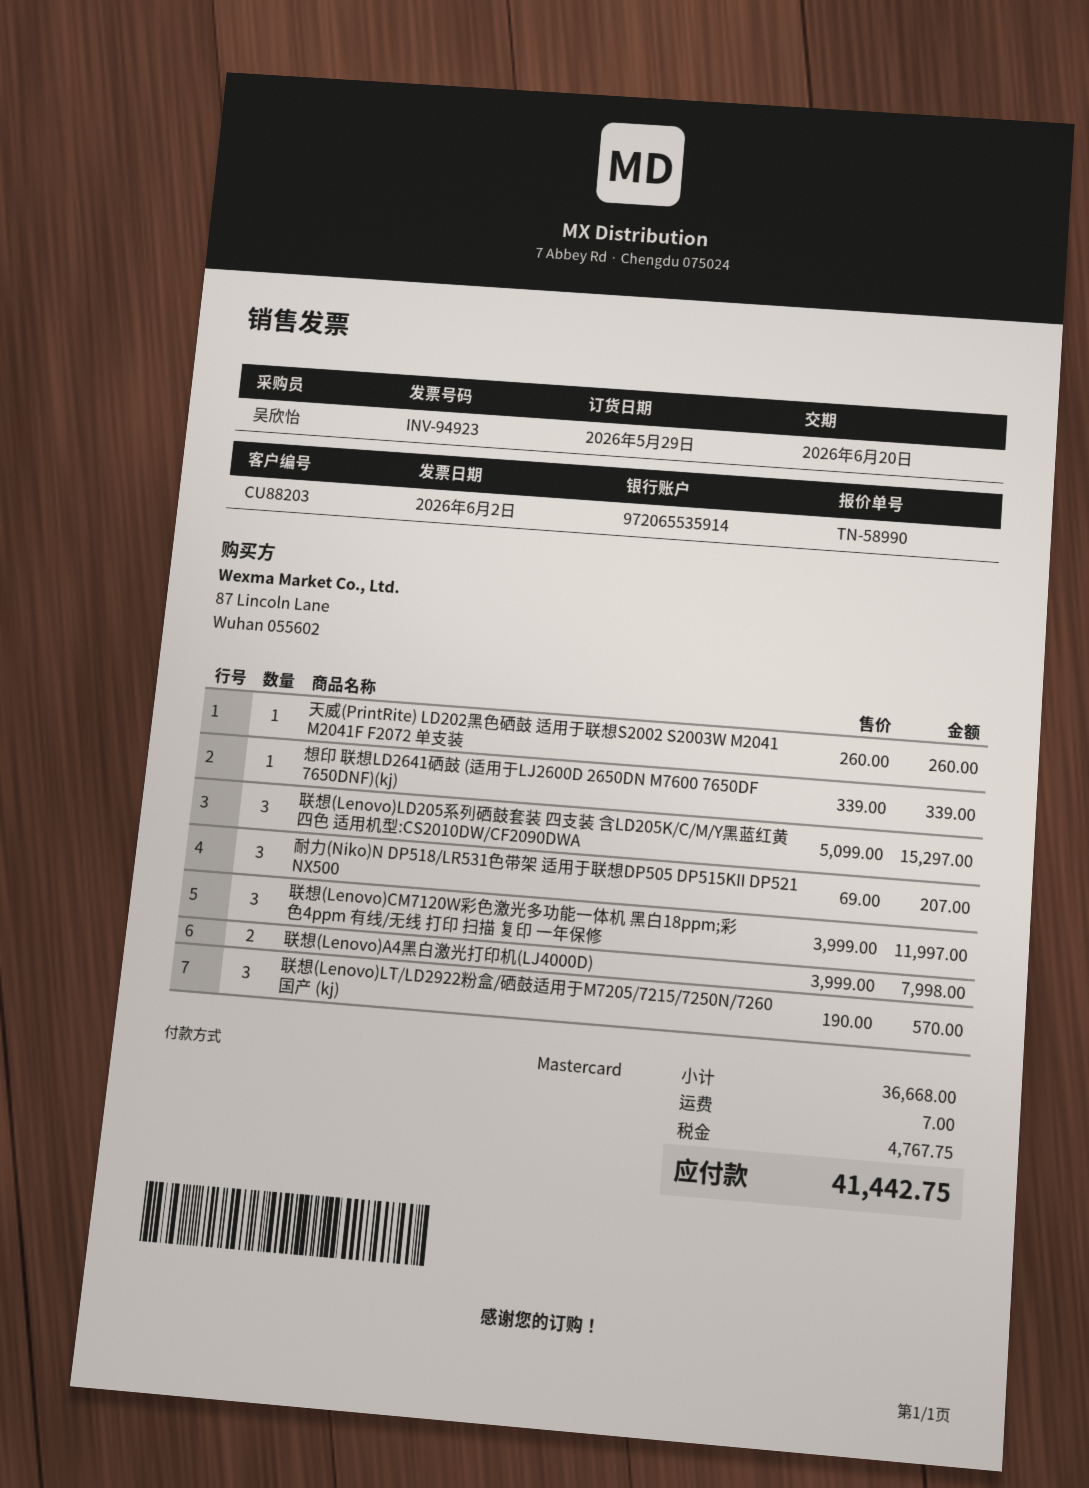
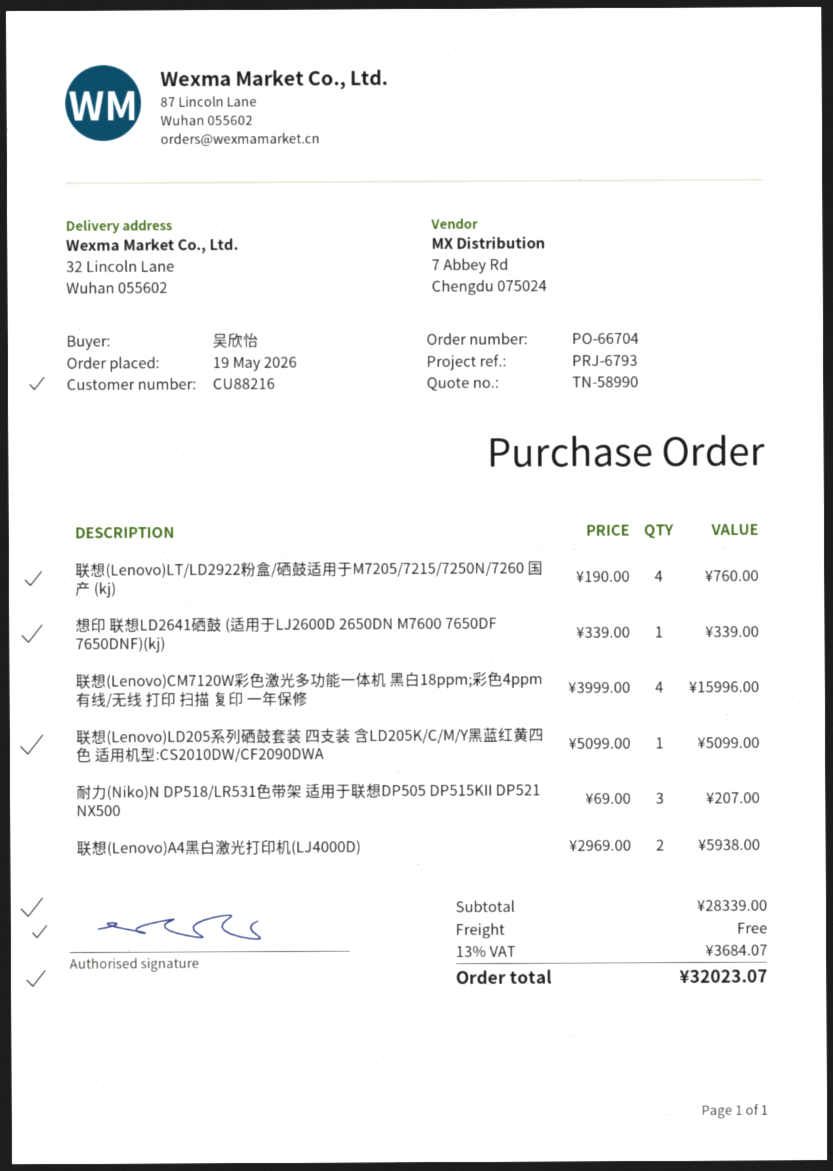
order date: 2026-05-29 -> 2026-05-19
customer number: CU88203 -> CU88216
天威(PrintRite) LD202黑色硒鼓 适用于联想S2002 S2003W M2041 M2041F F2072 单支装: 1 x 260.00 = 260.00 -> none
联想(Lenovo)LD205系列硒鼓套装 四支装 含LD205K/C/M/Y黑蓝红黄四色 适用机型:CS2010DW/CF2090DWA: 3 x 5099.00 = 15297.00 -> 1 x 5099.00 = 5099.00
联想(Lenovo)CM7120W彩色激光多功能一体机 黑白18ppm;彩色4ppm 有线/无线 打印 扫描 复印 一年保修: 3 x 3999.00 = 11997.00 -> 4 x 3999.00 = 15996.00
联想(Lenovo)A4黑白激光打印机(LJ4000D): 2 x 3999.00 = 7998.00 -> 2 x 2969.00 = 5938.00
联想(Lenovo)LT/LD2922粉盒/硒鼓适用于M7205/7215/7250N/7260 国产 (kj): 3 x 190.00 = 570.00 -> 4 x 190.00 = 760.00
subtotal: 36668.00 -> 28339.00
shipping: 7.00 -> 0.00
tax: 4767.75 -> 3684.07
total: 41442.75 -> 32023.07

